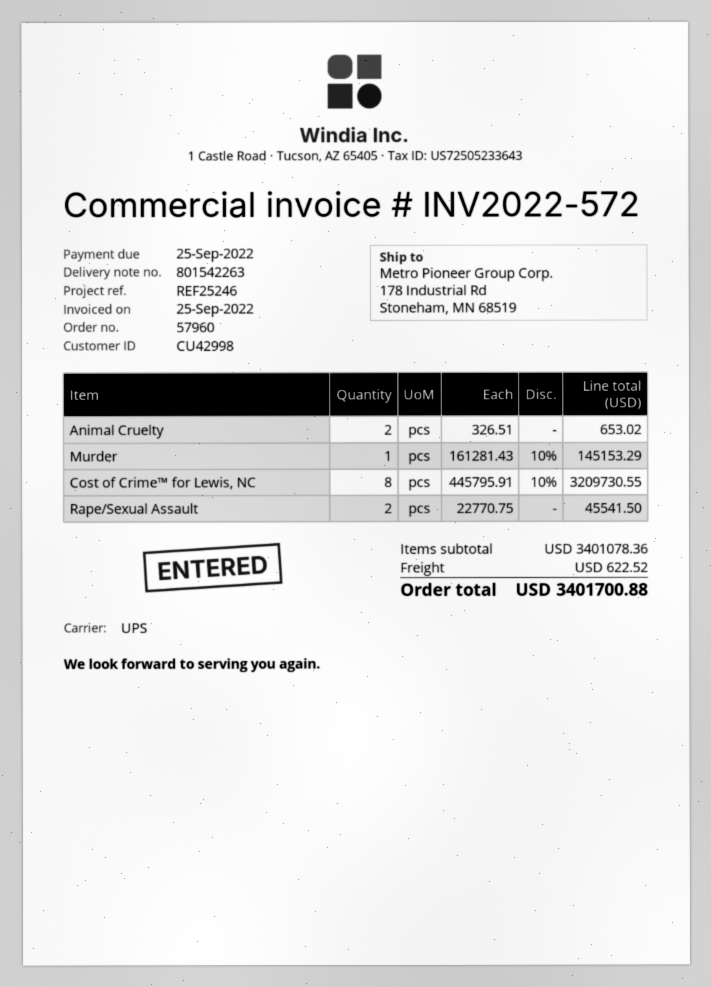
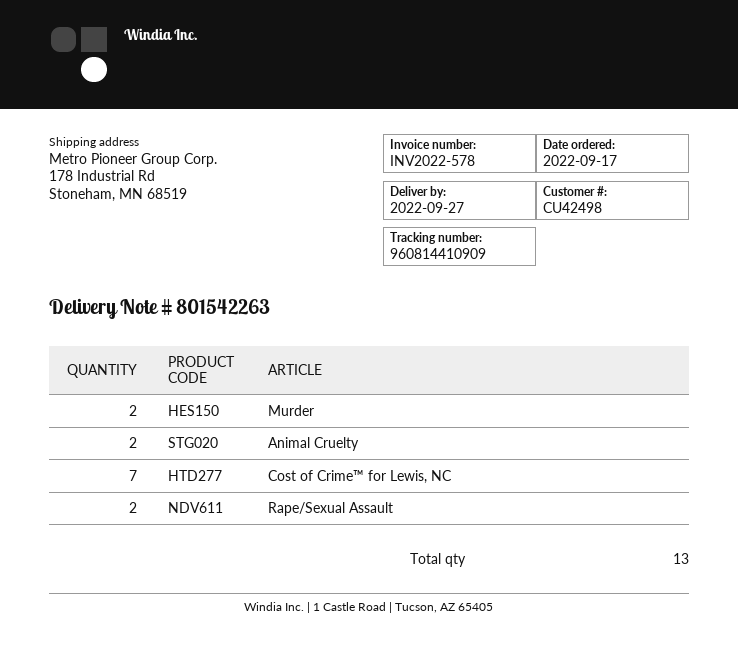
invoice number: INV2022-572 -> INV2022-578
customer number: CU42998 -> CU42498
Murder: 1 -> 2
Cost of Crime™ for Lewis, NC: 8 -> 7

